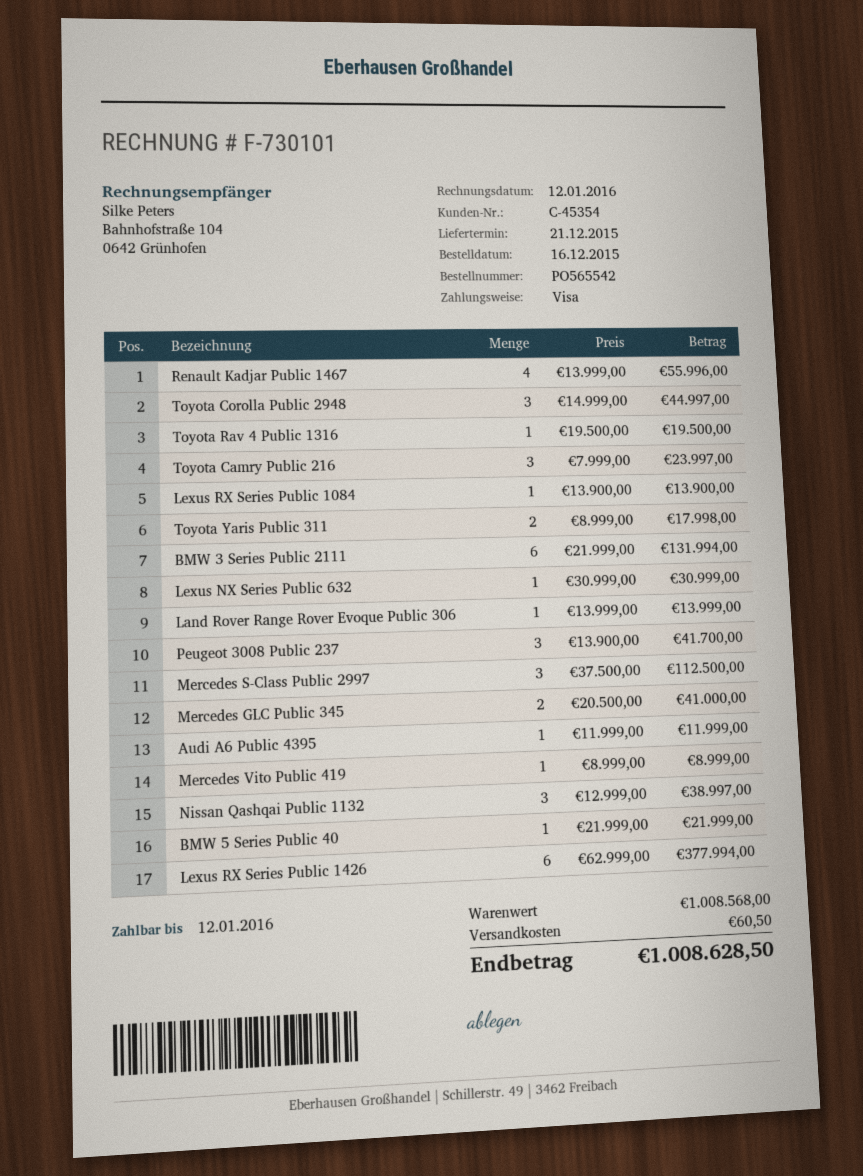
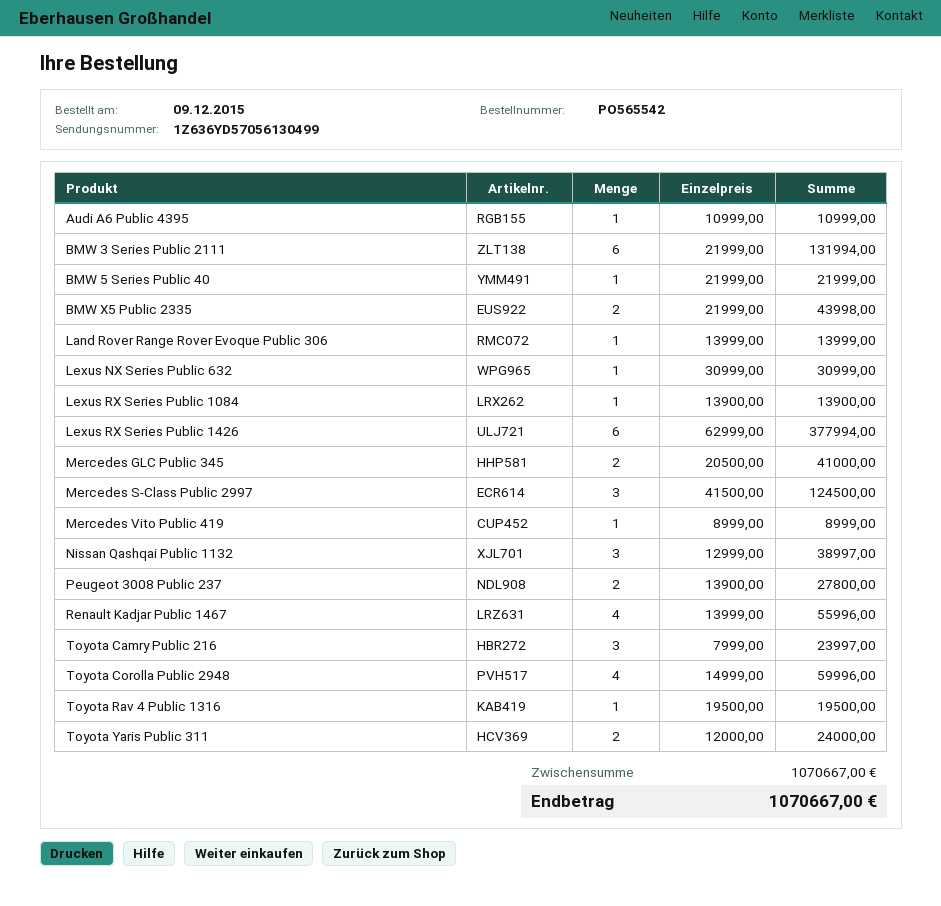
order date: 2015-12-16 -> 2015-12-09
Toyota Corolla Public 2948: 3 x 14999.00 = 44997.00 -> 4 x 14999.00 = 59996.00
Toyota Yaris Public 311: 2 x 8999.00 = 17998.00 -> 2 x 12000.00 = 24000.00
Peugeot 3008 Public 237: 3 x 13900.00 = 41700.00 -> 2 x 13900.00 = 27800.00
Mercedes S-Class Public 2997: 3 x 37500.00 = 112500.00 -> 3 x 41500.00 = 124500.00
Audi A6 Public 4395: 1 x 11999.00 = 11999.00 -> 1 x 10999.00 = 10999.00
BMW X5 Public 2335: none -> 2 x 21999.00 = 43998.00
subtotal: 1008568.00 -> 1070667.00
shipping: 60.50 -> none
total: 1008628.50 -> 1070667.00

